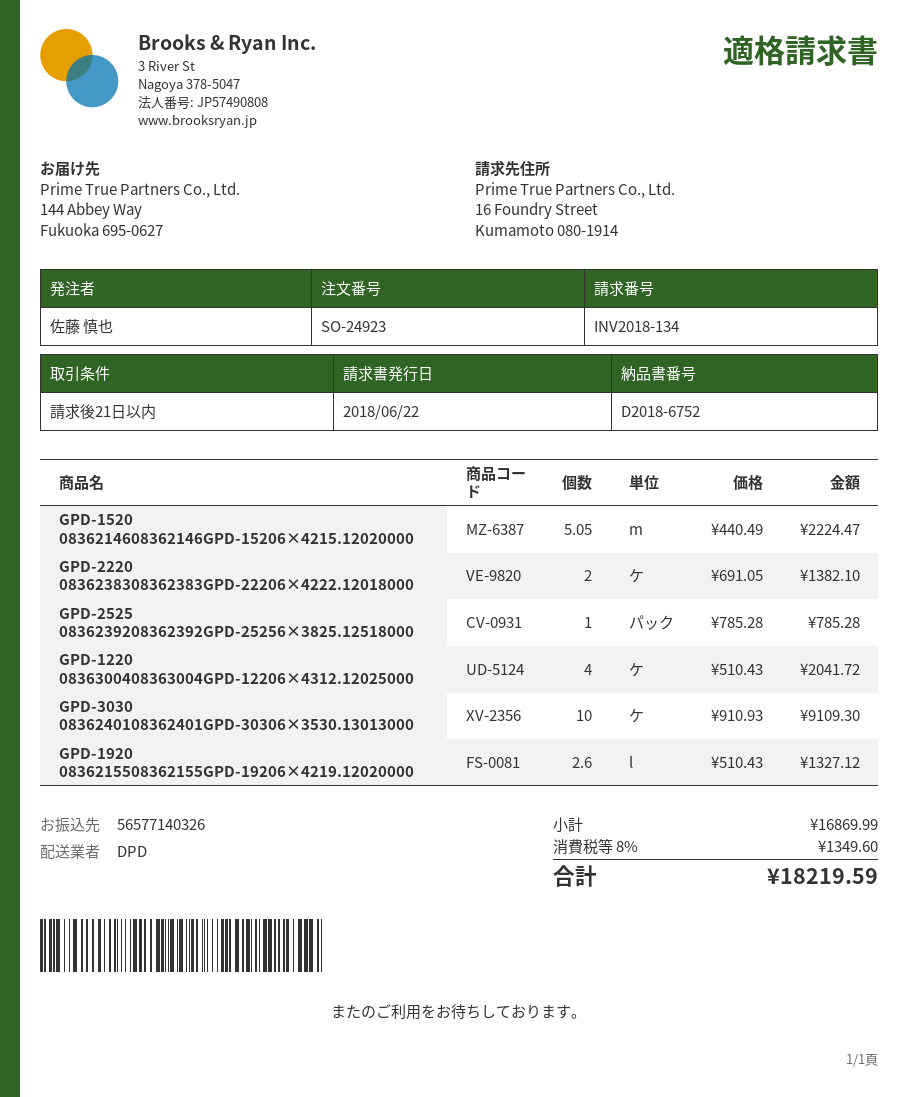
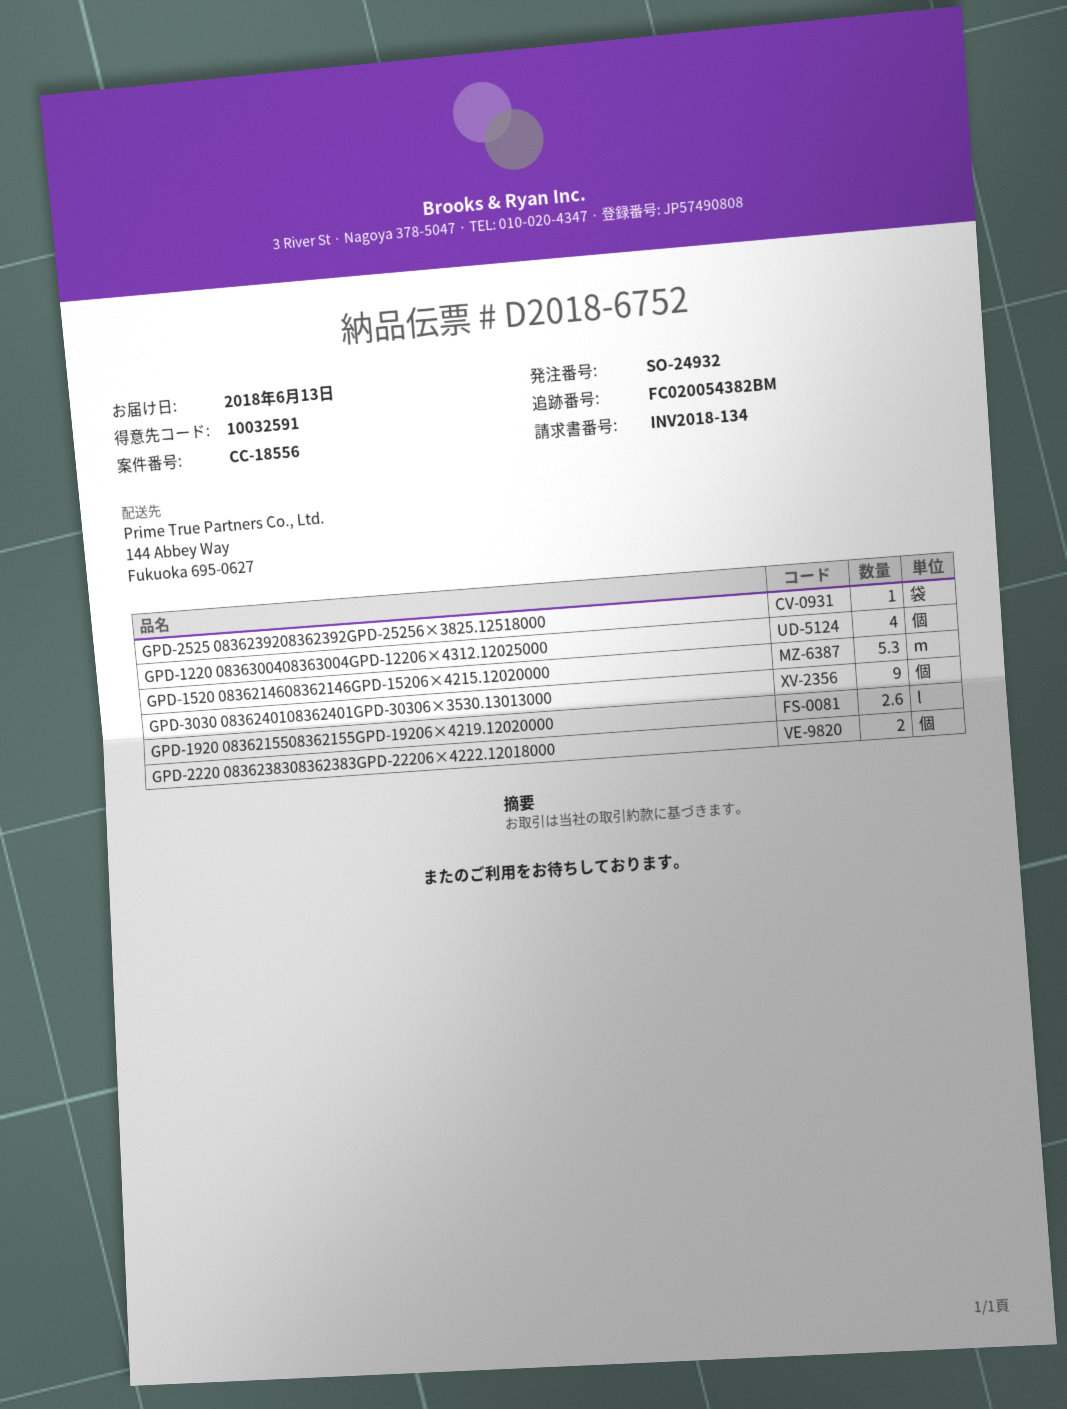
order number: SO-24923 -> SO-24932
GPD-1520 0836214608362146GPD-15206×4215.12020000: 5.05 -> 5.3
GPD-3030 0836240108362401GPD-30306×3530.13013000: 10 -> 9

